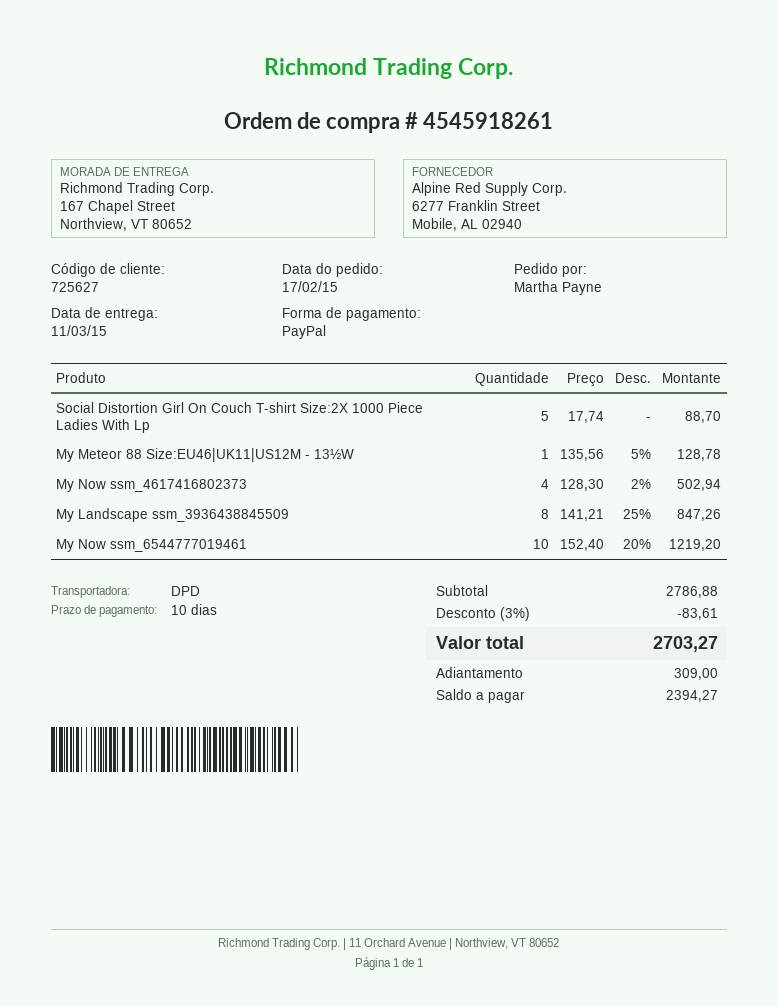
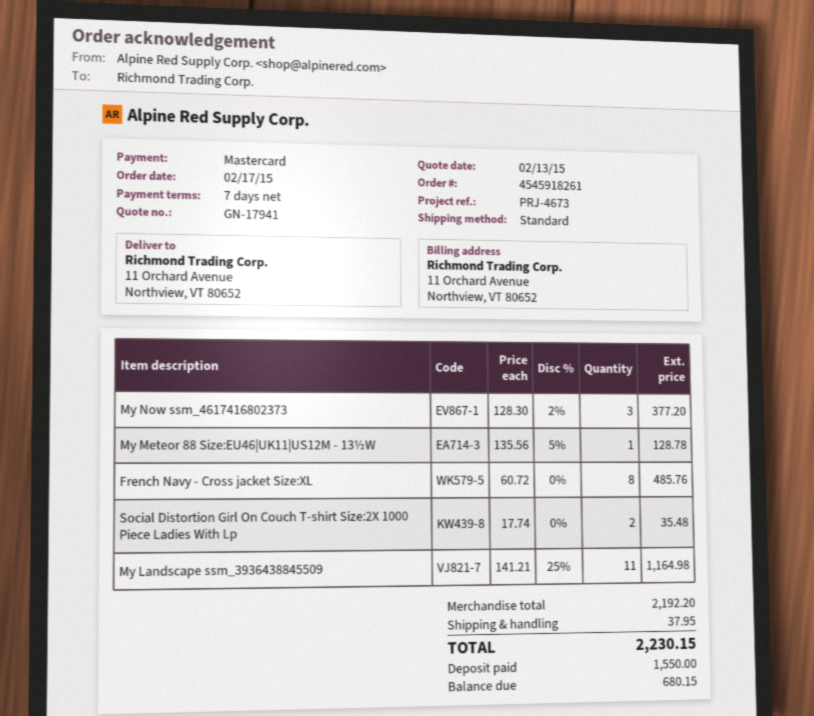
payment terms: 10 days -> 7 days
payment method: PayPal -> Mastercard
shipping method: DPD -> standard
ship to: 167 Chapel Street, Northview, VT 80652 -> 11 Orchard Avenue, Northview, VT 80652
Social Distortion Girl On Couch T-shirt Size:2X 1000 Piece Ladies With Lp: 5 x 17.74 = 88.70 -> 2 x 17.74 = 35.48
My Now ssm_4617416802373: 4 x 128.30 - 2% = 502.94 -> 3 x 128.30 - 2% = 377.20
My Landscape ssm_3936438845509: 8 x 141.21 - 25% = 847.26 -> 11 x 141.21 - 25% = 1164.98
My Now ssm_6544777019461: 10 x 152.40 - 20% = 1219.20 -> none
French Navy - Cross jacket Size:XL: none -> 8 x 60.72 = 485.76
subtotal: 2786.88 -> 2192.20
discount: 3% = 83.61 -> none
shipping: none -> 37.95
total: 2703.27 -> 2230.15
deposit: 309.00 -> 1550.00
balance: 2394.27 -> 680.15

